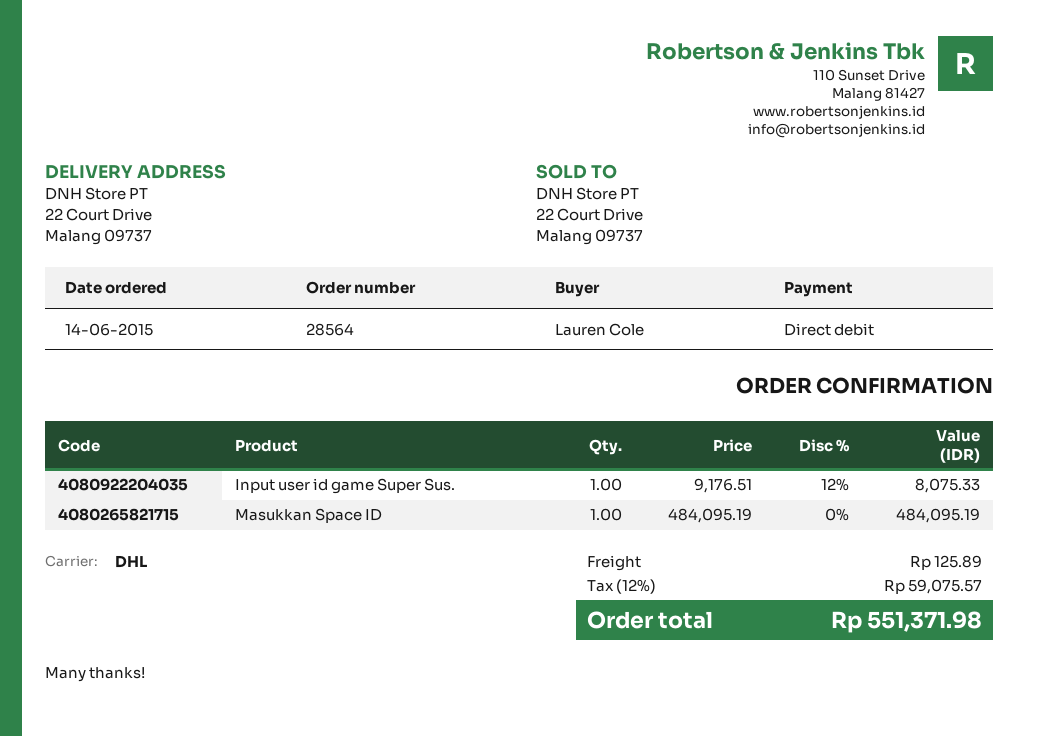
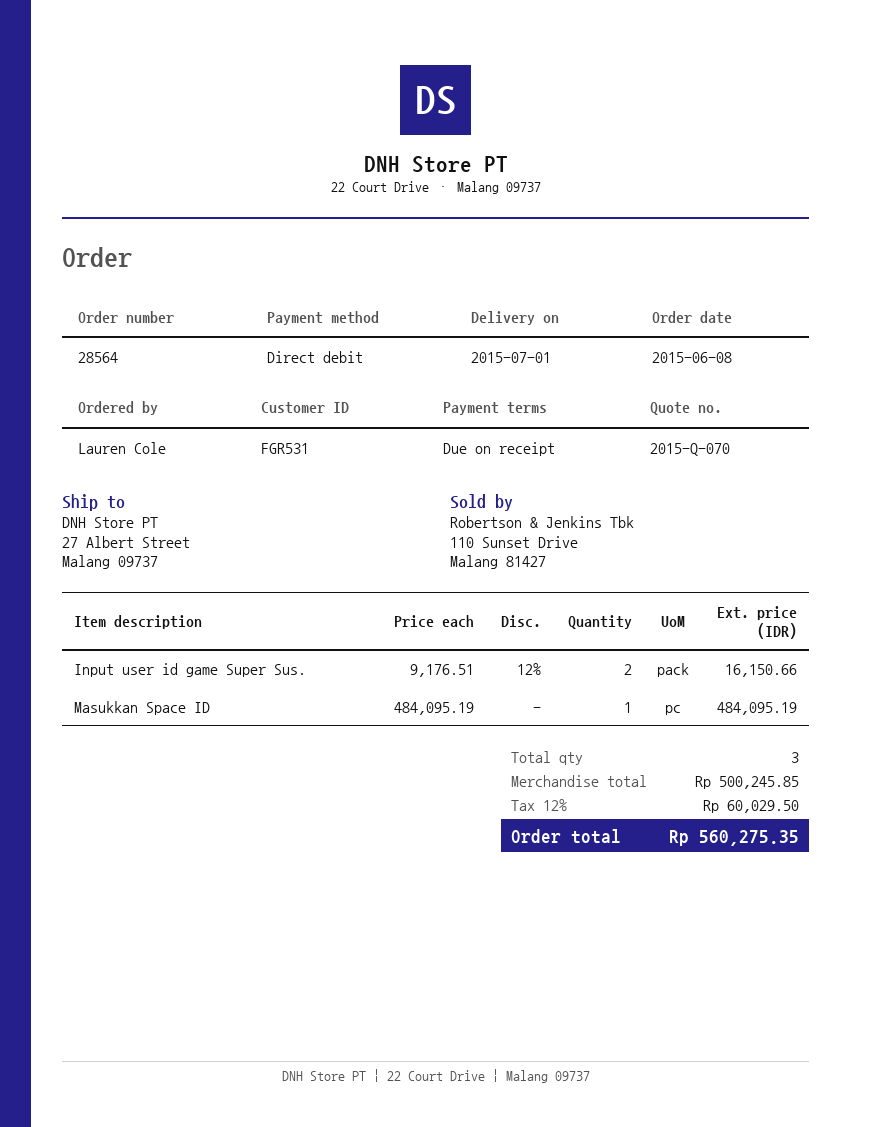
order date: 2015-06-14 -> 2015-06-08
ship to: 22 Court Drive, Malang 09737 -> 27 Albert Street, Malang 09737
Input user id game Super Sus.: 1 x 9176.51 - 12% = 8075.33 -> 2 x 9176.51 - 12% = 16150.66
shipping: 125.89 -> none
tax: 12% = 59075.57 -> 12% = 60029.50
total: 551371.98 -> 560275.35

